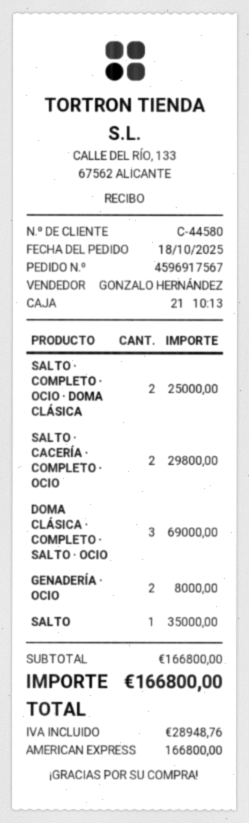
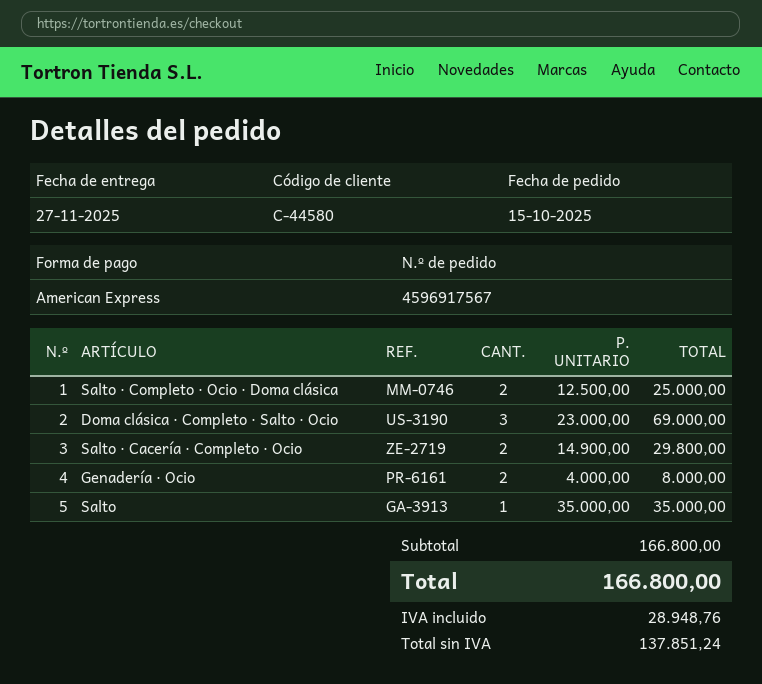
order date: 2025-10-18 -> 2025-10-15

